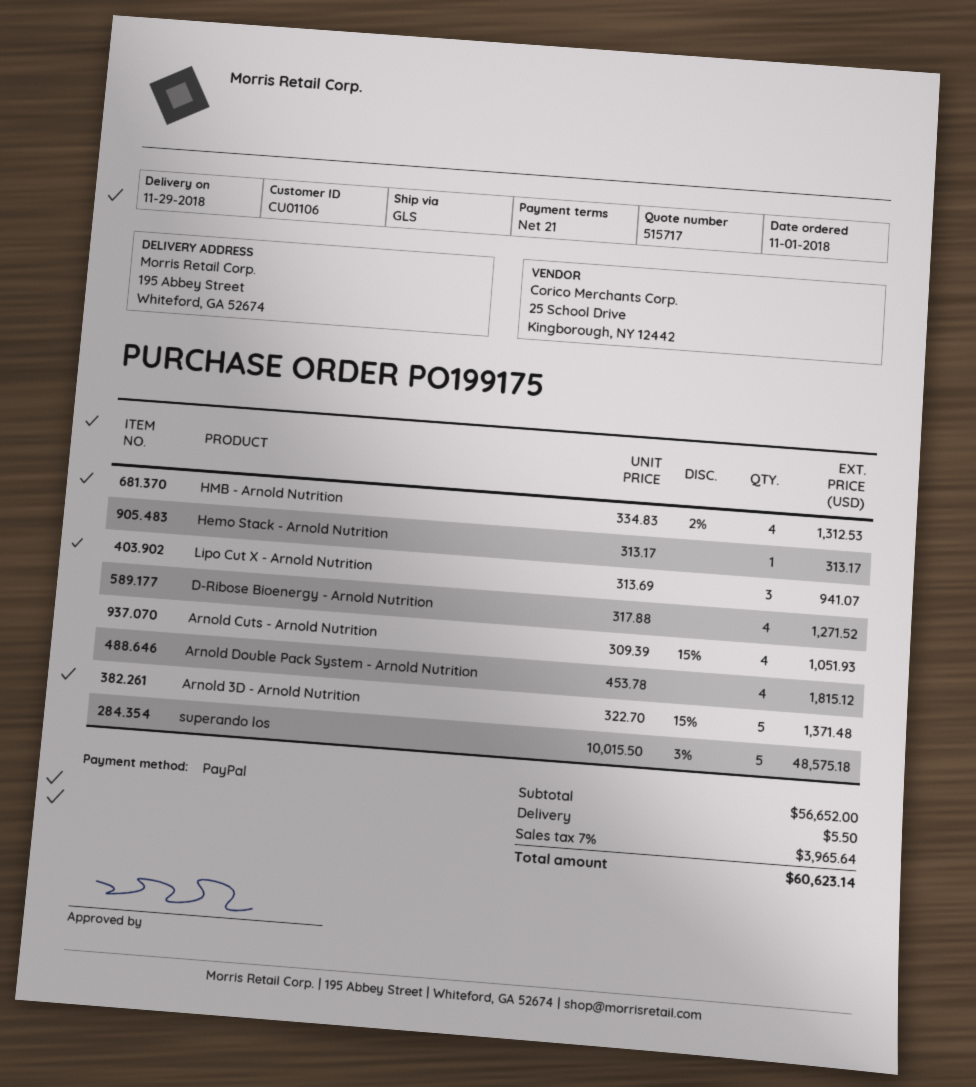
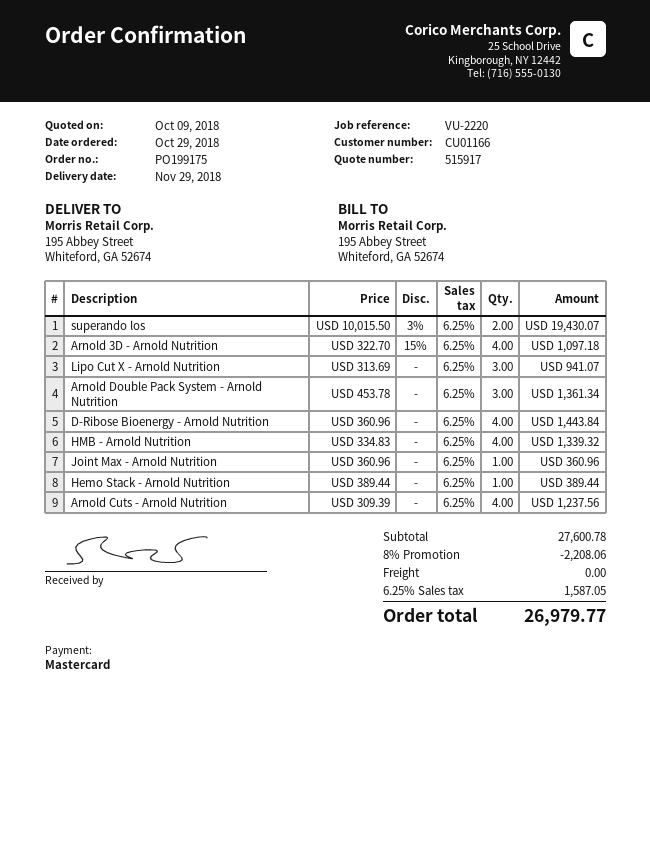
quote number: 515717 -> 515917
order date: 2018-11-01 -> 2018-10-29
customer number: CU01106 -> CU01166
payment method: PayPal -> Mastercard
HMB - Arnold Nutrition: 4 x 334.83 - 2% = 1312.53 -> 4 x 334.83 = 1339.32
Hemo Stack - Arnold Nutrition: 1 x 313.17 = 313.17 -> 1 x 389.44 = 389.44
D-Ribose Bioenergy - Arnold Nutrition: 4 x 317.88 = 1271.52 -> 4 x 360.96 = 1443.84
Arnold Cuts - Arnold Nutrition: 4 x 309.39 - 15% = 1051.93 -> 4 x 309.39 = 1237.56
Arnold Double Pack System - Arnold Nutrition: 4 x 453.78 = 1815.12 -> 3 x 453.78 = 1361.34
Arnold 3D - Arnold Nutrition: 5 x 322.70 - 15% = 1371.48 -> 4 x 322.70 - 15% = 1097.18
superando los: 5 x 10015.50 - 3% = 48575.18 -> 2 x 10015.50 - 3% = 19430.07
Joint Max - Arnold Nutrition: none -> 1 x 360.96 = 360.96
subtotal: 56652.00 -> 27600.78
discount: none -> 8% = 2208.06
shipping: 5.50 -> 0.00
tax: 7% = 3965.64 -> 6.25% = 1587.05
total: 60623.14 -> 26979.77

